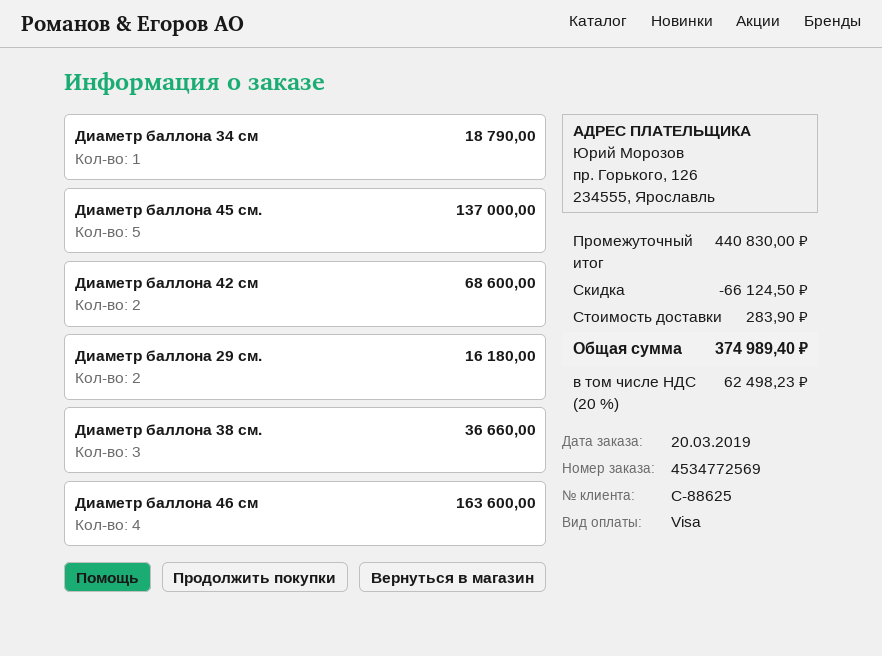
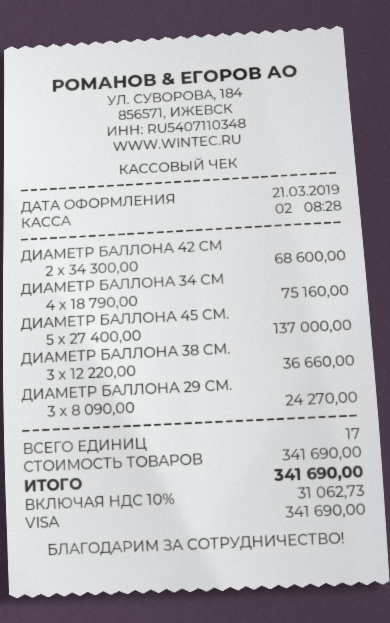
order date: 2019-03-20 -> 2019-03-21
Диаметр баллона 34 см: 1 for 18790.00 -> 4 for 75160.00
Диаметр баллона 29 см.: 2 for 16180.00 -> 3 for 24270.00
Диаметр баллона 46 см: 4 for 163600.00 -> none
subtotal: 440830.00 -> 341690.00
discount: 66124.50 -> none
shipping: 283.90 -> none
tax: 20% = 62498.23 -> 10% = 31062.73
total: 374989.40 -> 341690.00

